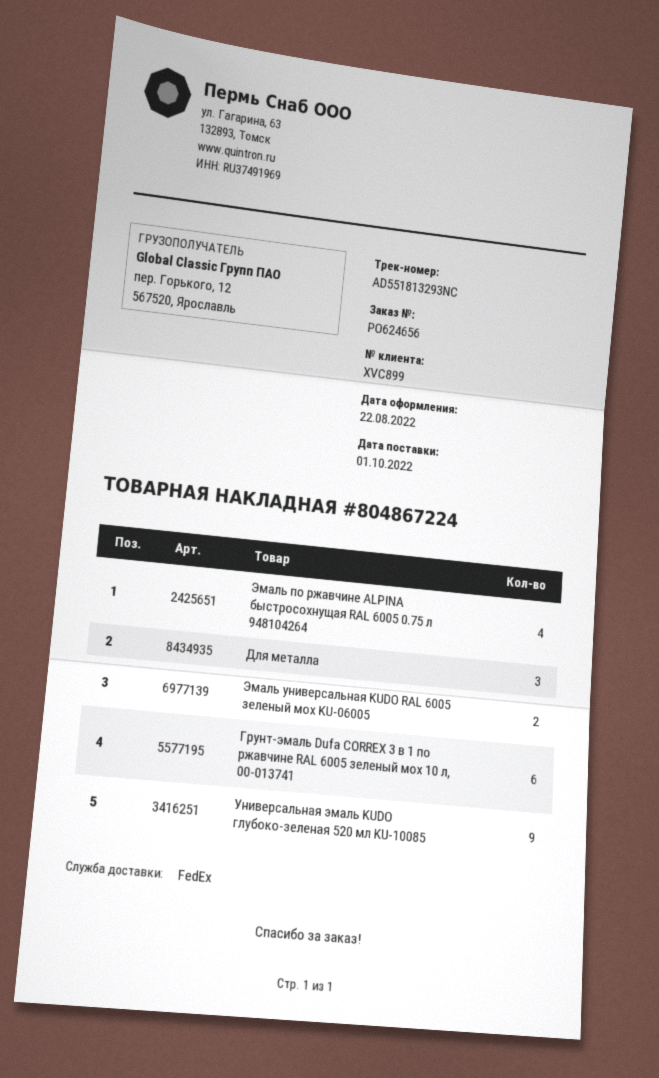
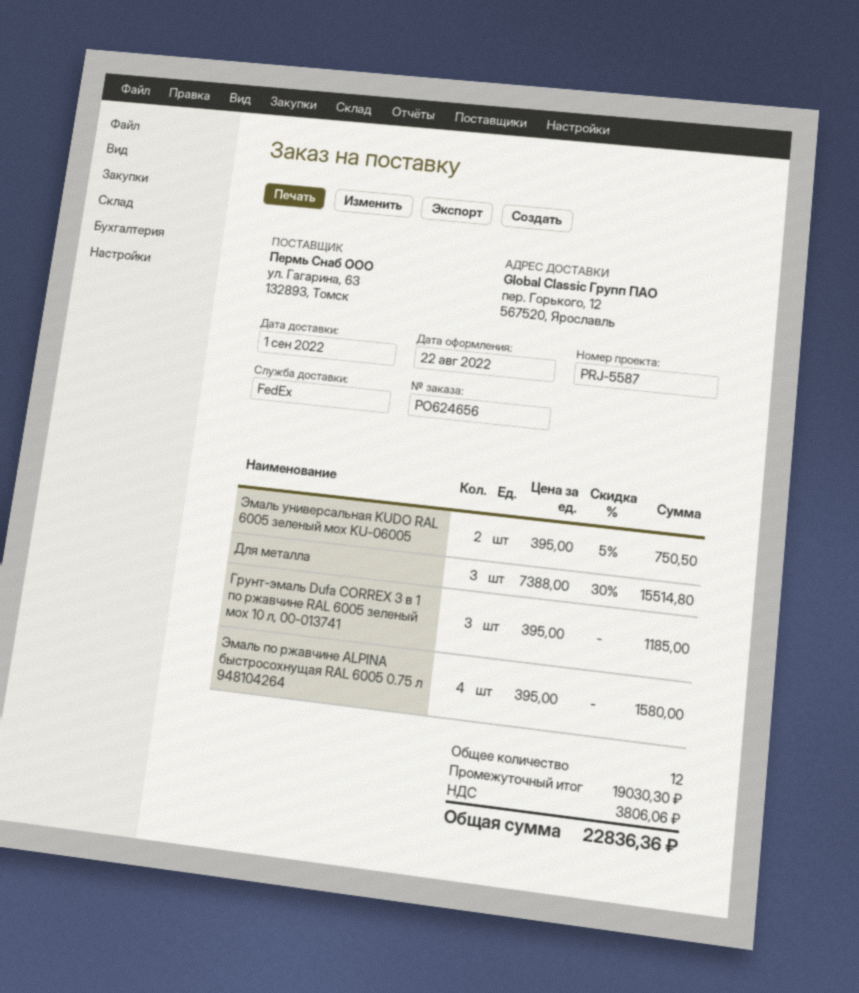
delivery date: 2022-10-01 -> 2022-09-01
Грунт-эмаль Dufa CORREX 3 в 1 по ржавчине RAL 6005 зеленый мох 10 л, 00-013741: 6 -> 3
Универсальная эмаль KUDO глубоко-зеленая 520 мл KU-10085: 9 -> none

